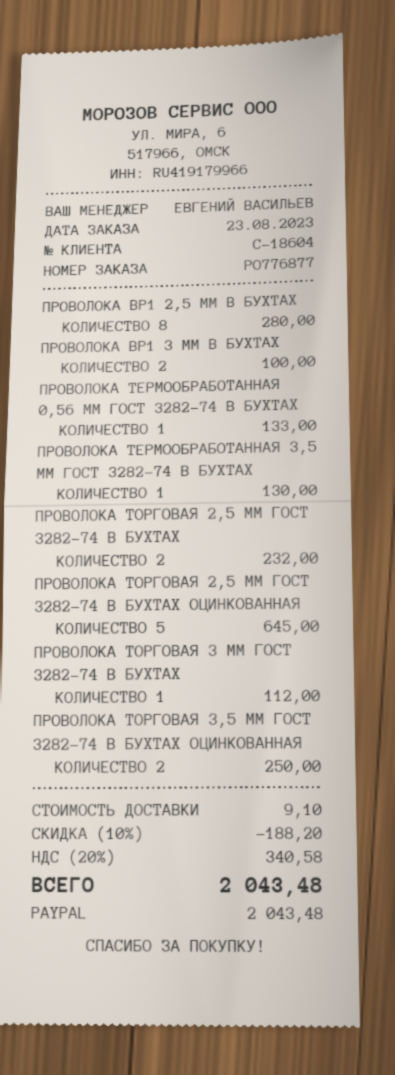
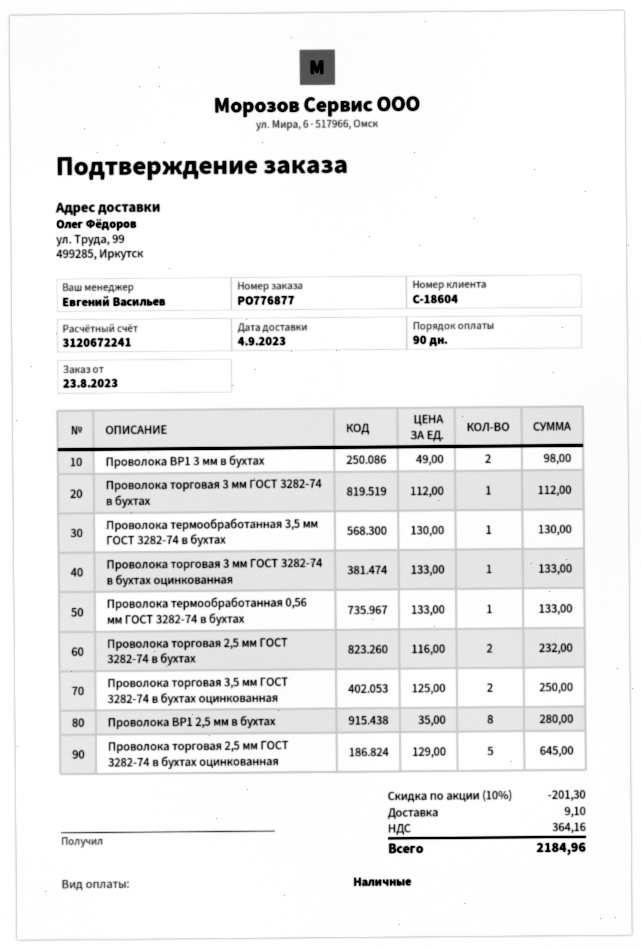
payment method: PayPal -> cash
ПРОВОЛОКА ВР1 3 ММ В БУХТАХ: 2 for 100.00 -> 2 for 98.00
Проволока торговая 3 мм ГОСТ 3282-74 в бухтах оцинкованная: none -> 1 for 133.00
discount: 10% = 188.20 -> 10% = 201.30
tax: 340.58 -> 364.16
total: 2043.48 -> 2184.96

